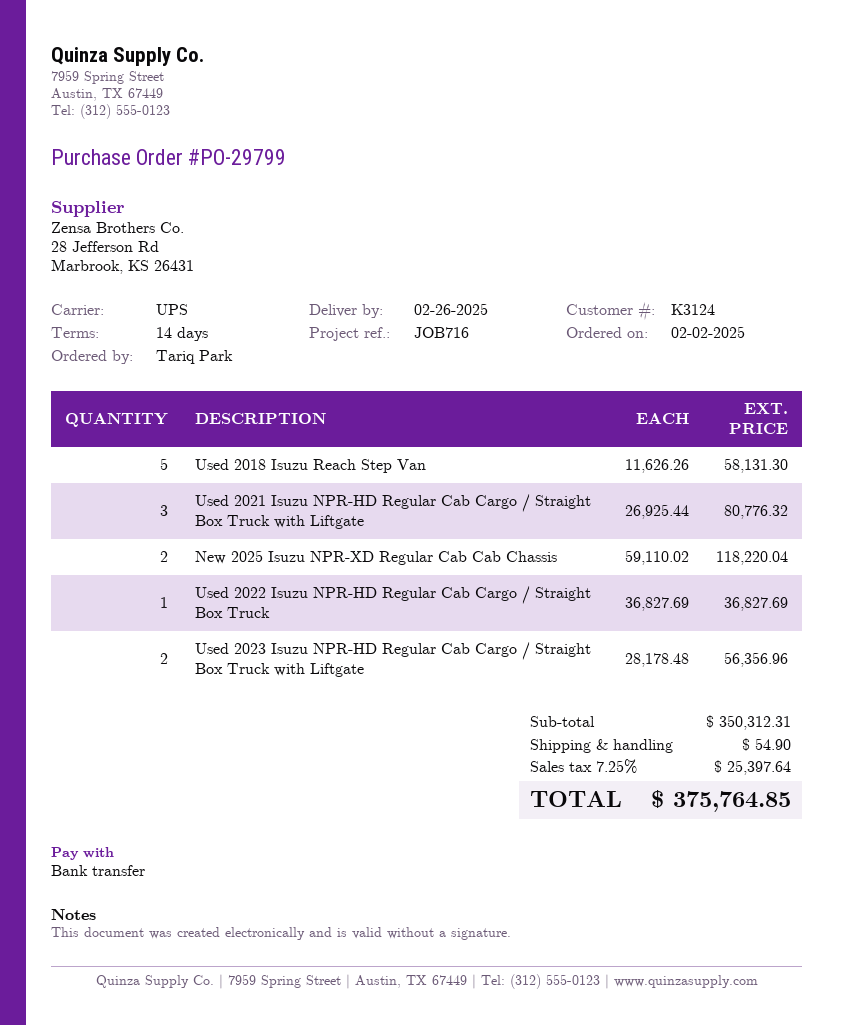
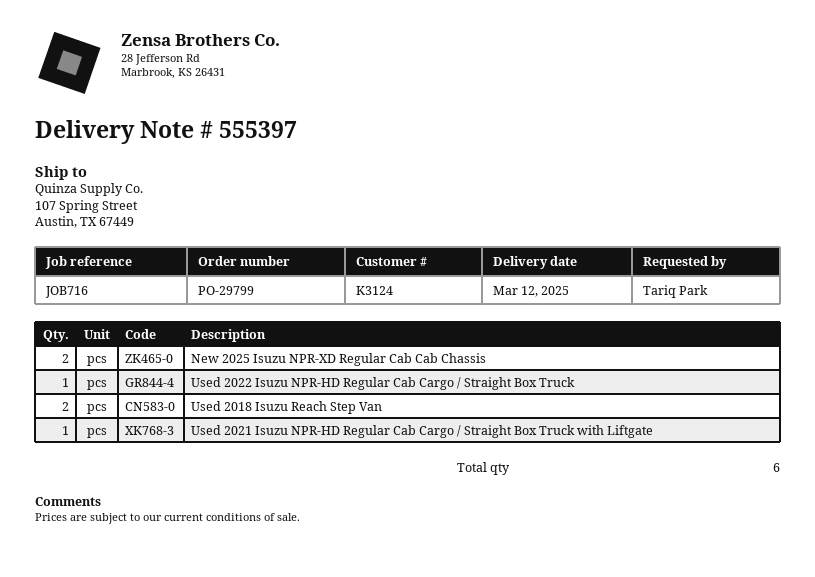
delivery date: 2025-02-26 -> 2025-03-12
Used 2018 Isuzu Reach Step Van: 5 -> 2
Used 2021 Isuzu NPR-HD Regular Cab Cargo / Straight Box Truck with Liftgate: 3 -> 1
Used 2023 Isuzu NPR-HD Regular Cab Cargo / Straight Box Truck with Liftgate: 2 -> none

